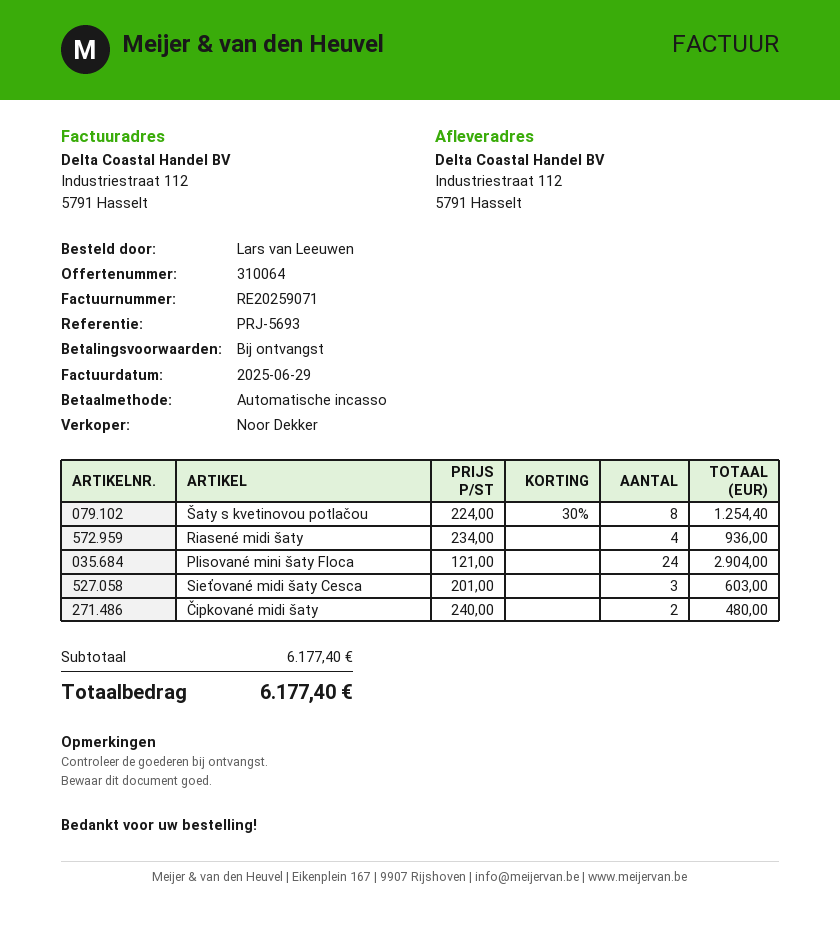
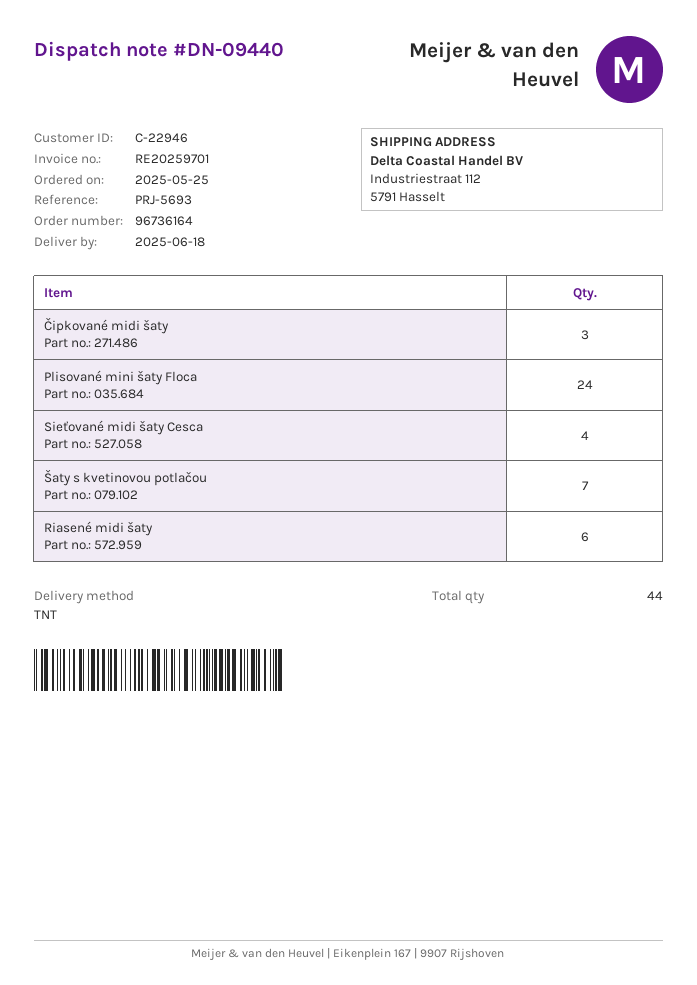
invoice number: RE20259071 -> RE20259701
Šaty s kvetinovou potlačou: 8 -> 7
Riasené midi šaty: 4 -> 6
Sieťované midi šaty Cesca: 3 -> 4
Čipkované midi šaty: 2 -> 3

